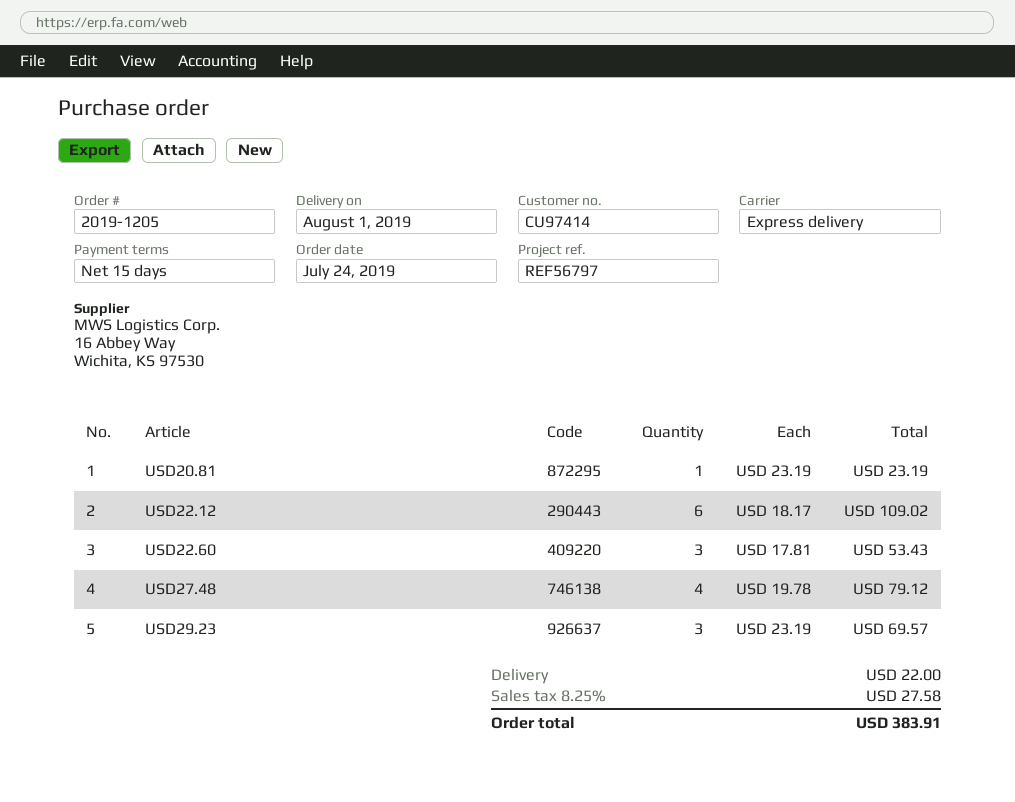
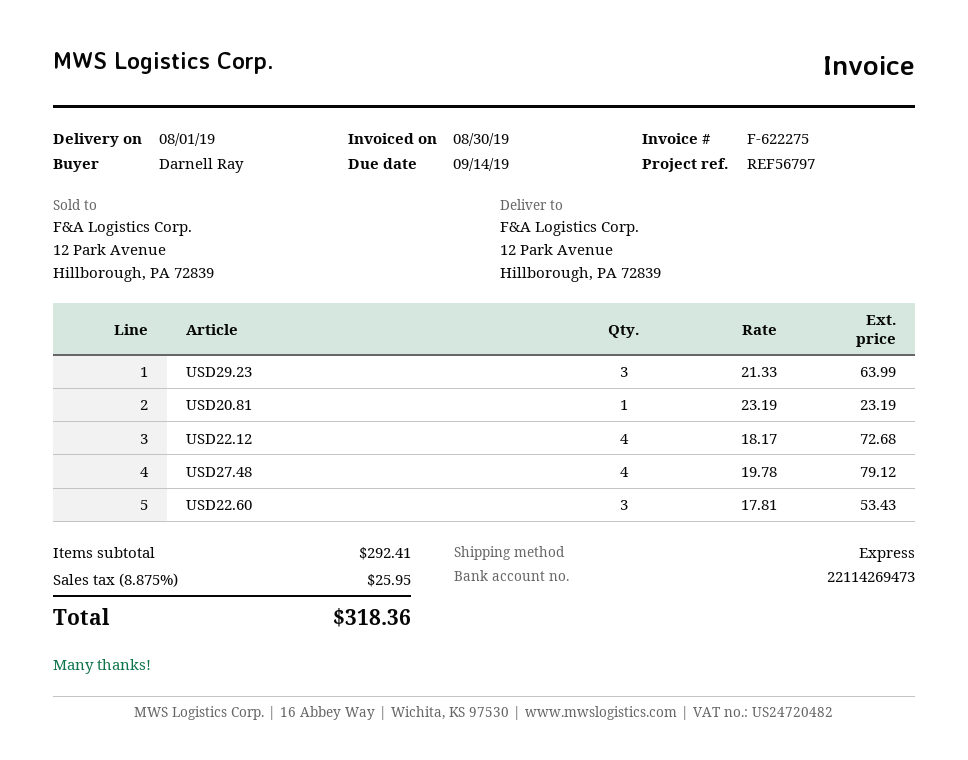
USD22.12: 6 x 18.17 = 109.02 -> 4 x 18.17 = 72.68
USD29.23: 3 x 23.19 = 69.57 -> 3 x 21.33 = 63.99
shipping: 22.00 -> none
tax: 8.25% = 27.58 -> 8.875% = 25.95
total: 383.91 -> 318.36

